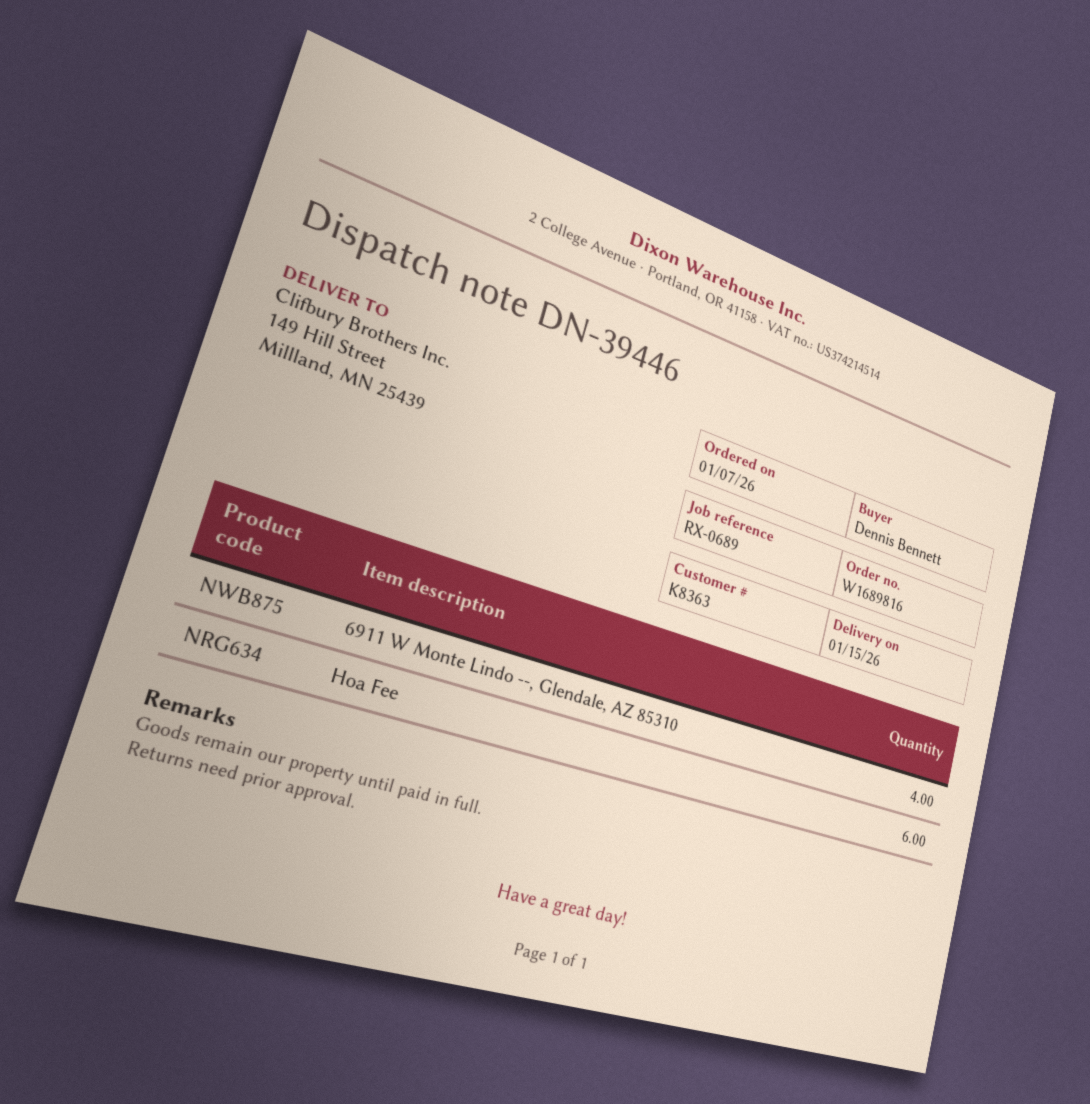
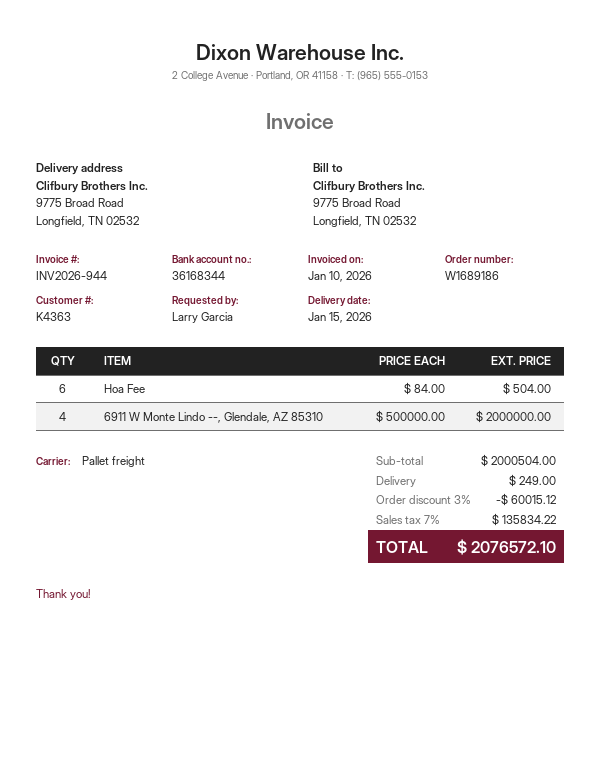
order number: W1689816 -> W1689186
customer number: K8363 -> K4363
ordered by: Dennis Bennett -> Larry Garcia
ship to: 149 Hill Street, Millland, MN 25439 -> 9775 Broad Road, Longfield, TN 02532

